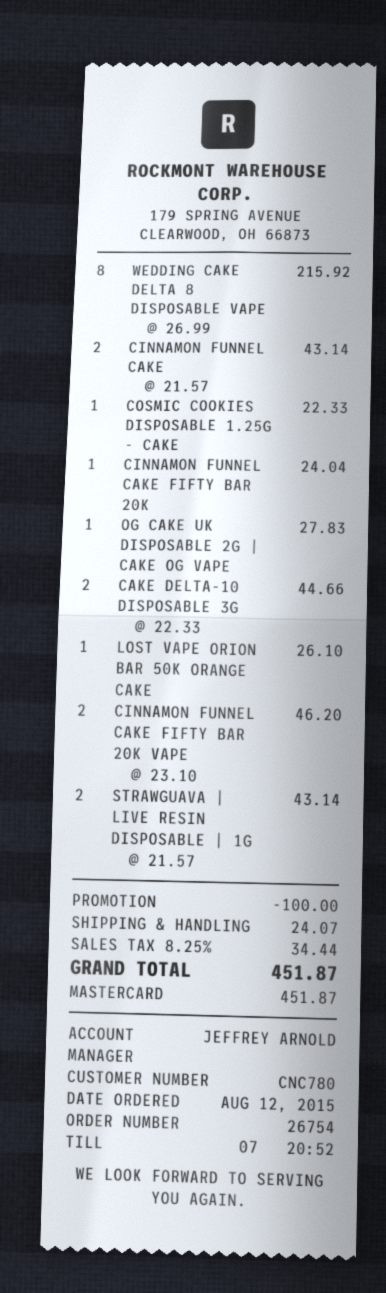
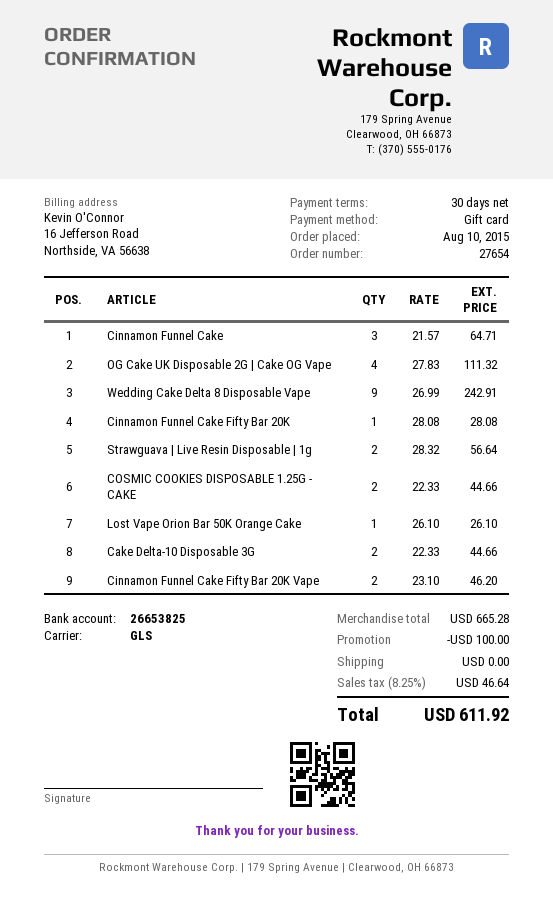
order number: 26754 -> 27654
order date: 2015-08-12 -> 2015-08-10
payment method: Mastercard -> gift card
WEDDING CAKE DELTA 8 DISPOSABLE VAPE: 8 x 26.99 = 215.92 -> 9 x 26.99 = 242.91
CINNAMON FUNNEL CAKE: 2 x 21.57 = 43.14 -> 3 x 21.57 = 64.71
COSMIC COOKIES DISPOSABLE 1.25G - CAKE: 1 x 22.33 = 22.33 -> 2 x 22.33 = 44.66
CINNAMON FUNNEL CAKE FIFTY BAR 20K: 1 x 24.04 = 24.04 -> 1 x 28.08 = 28.08
OG CAKE UK DISPOSABLE 2G | CAKE OG VAPE: 1 x 27.83 = 27.83 -> 4 x 27.83 = 111.32
STRAWGUAVA | LIVE RESIN DISPOSABLE | 1G: 2 x 21.57 = 43.14 -> 2 x 28.32 = 56.64
shipping: 24.07 -> 0.00
tax: 8.25% = 34.44 -> 8.25% = 46.64
total: 451.87 -> 611.92

